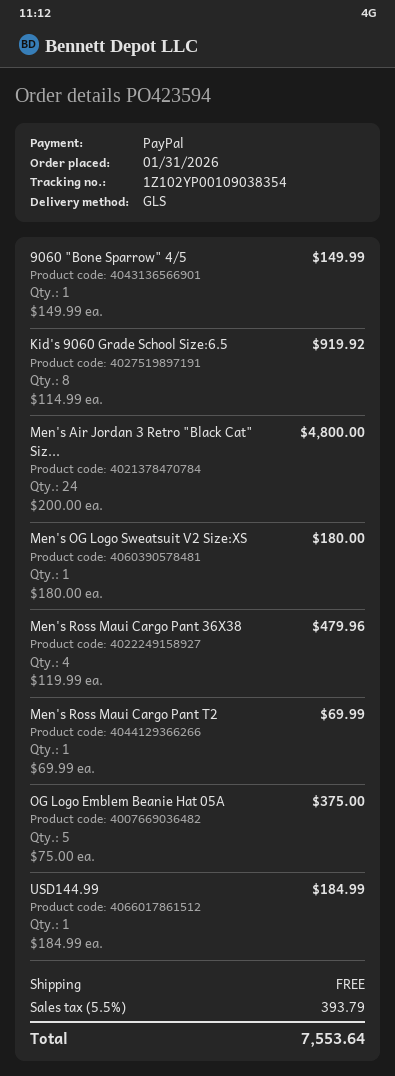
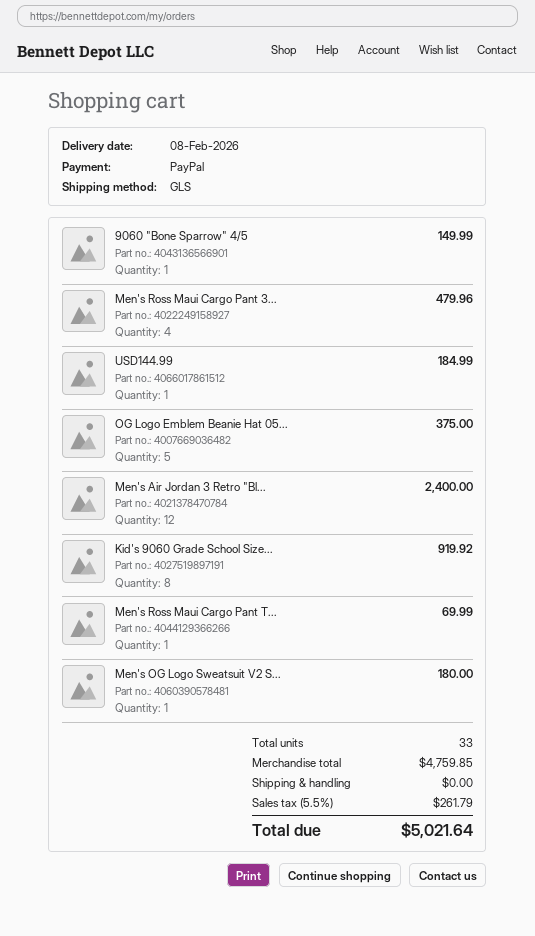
Men's Air Jordan 3 Retro "Black Cat" Siz...: 24 for 4800.00 -> 12 for 2400.00
tax: 5.5% = 393.79 -> 5.5% = 261.79
total: 7553.64 -> 5021.64

